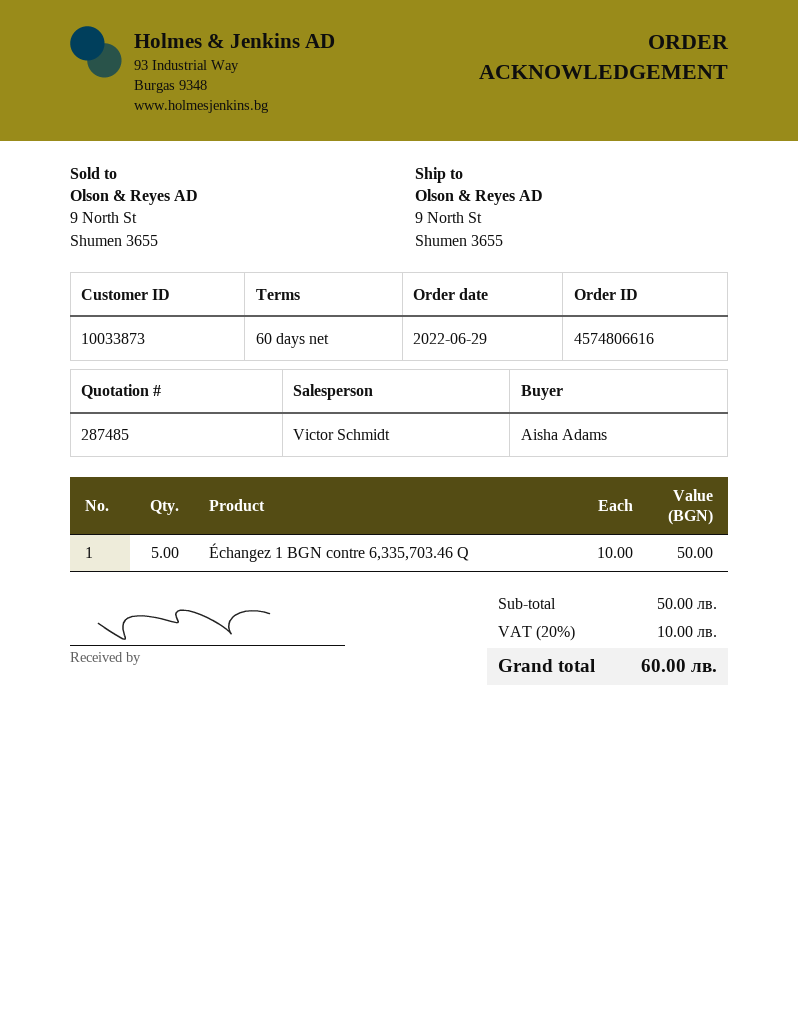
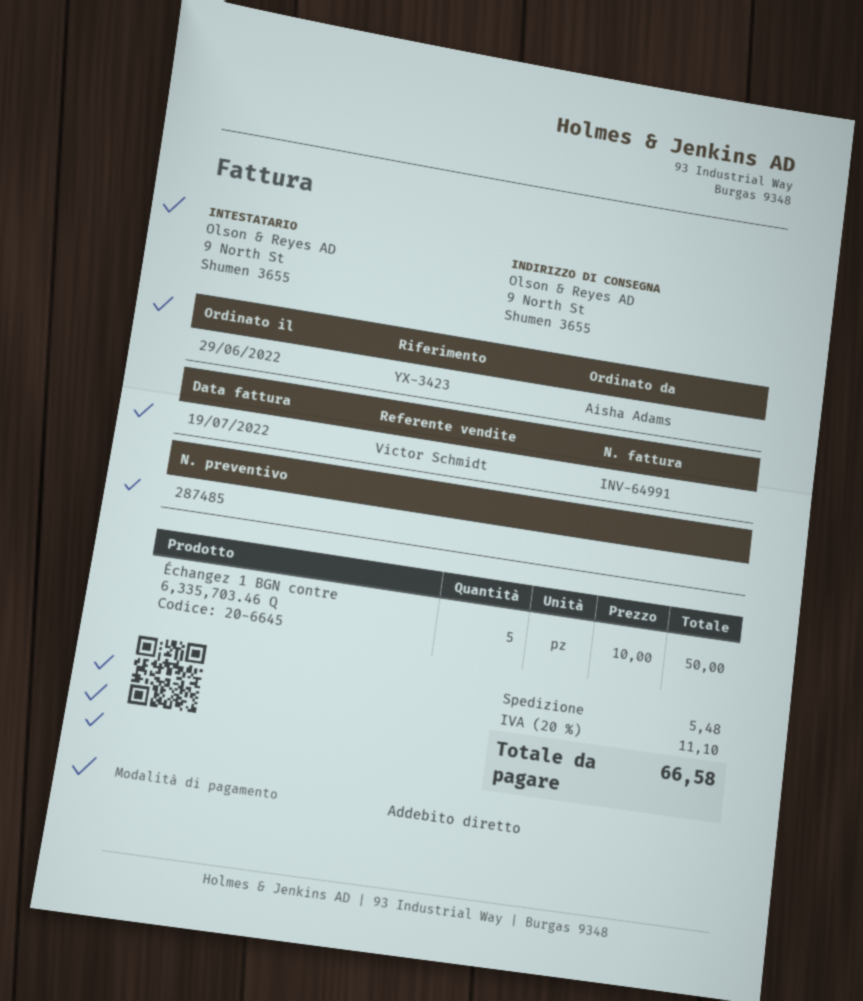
shipping: none -> 5.48
tax: 20% = 10.00 -> 20% = 11.10
total: 60.00 -> 66.58

